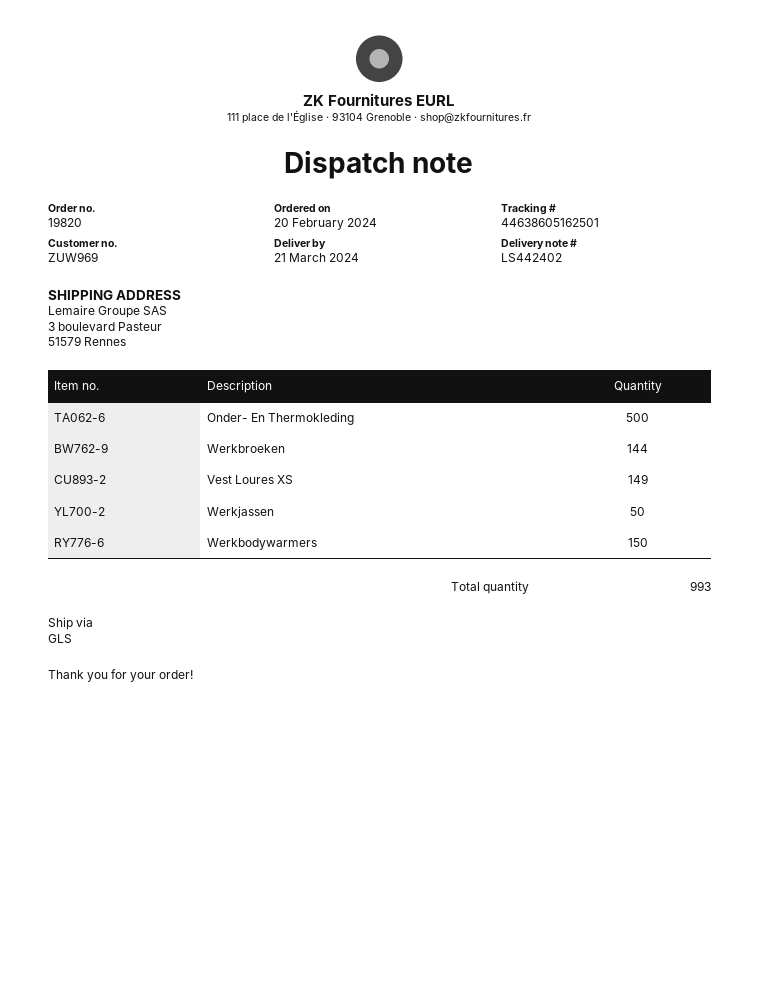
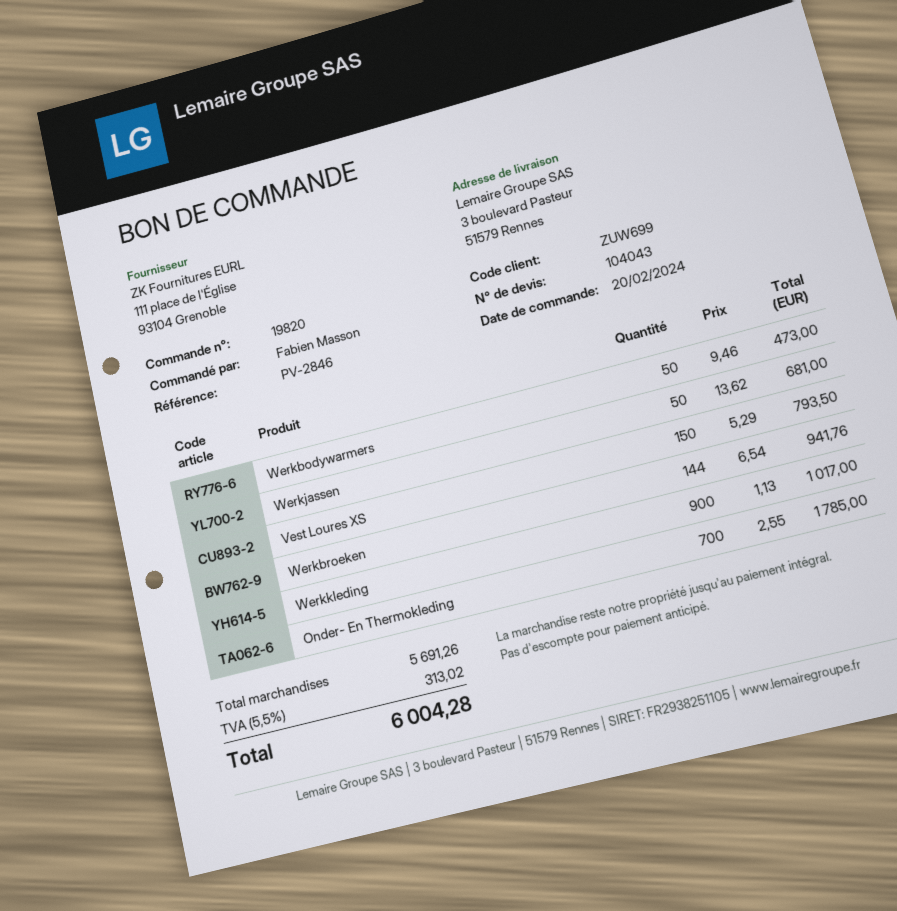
customer number: ZUW969 -> ZUW699
Onder- En Thermokleding: 500 -> 700
Vest Loures XS: 149 -> 150
Werkbodywarmers: 150 -> 50
Werkkleding: none -> 900

